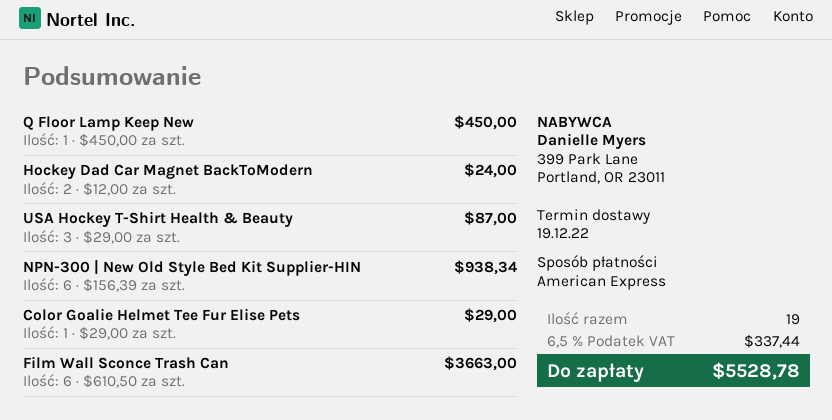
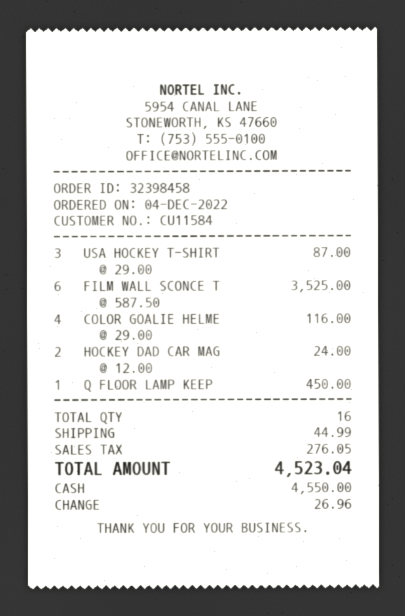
payment method: American Express -> cash
NPN-300 | New Old Style Bed Kit Supplier-HIN: 6 x 156.39 = 938.34 -> none
Color Goalie Helmet Tee Fur Elise Pets: 1 x 29.00 = 29.00 -> 4 x 29.00 = 116.00
Film Wall Sconce Trash Can: 6 x 610.50 = 3663.00 -> 6 x 587.50 = 3525.00
total quantity: 19 -> 16
shipping: none -> 44.99
tax: 337.44 -> 276.05
total: 5528.78 -> 4523.04

